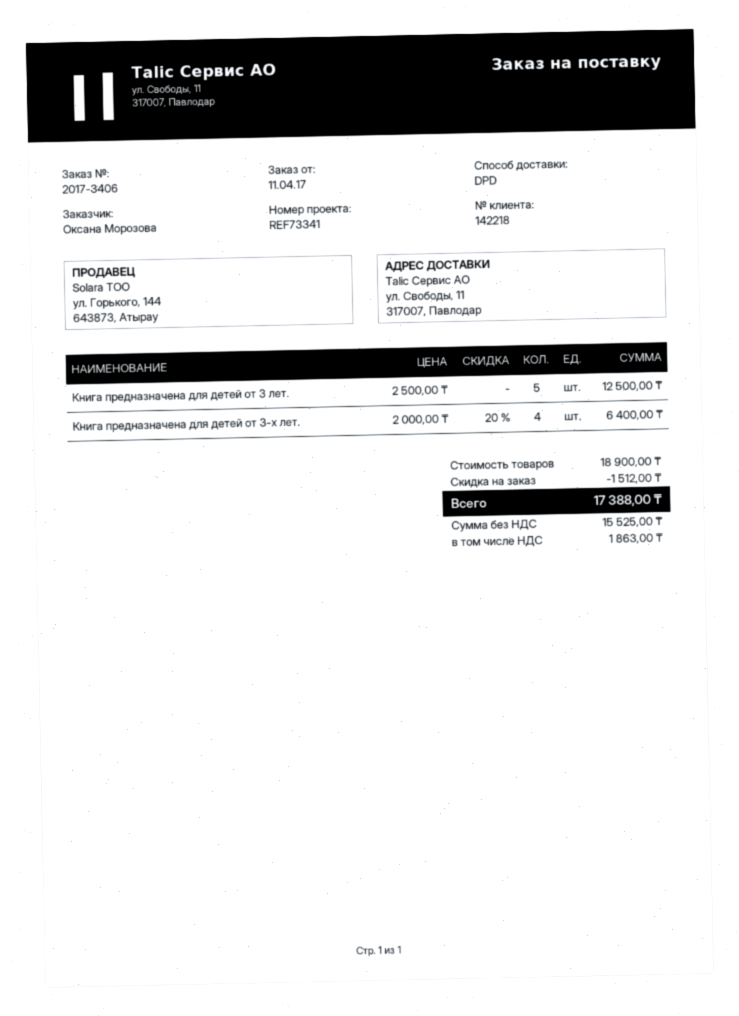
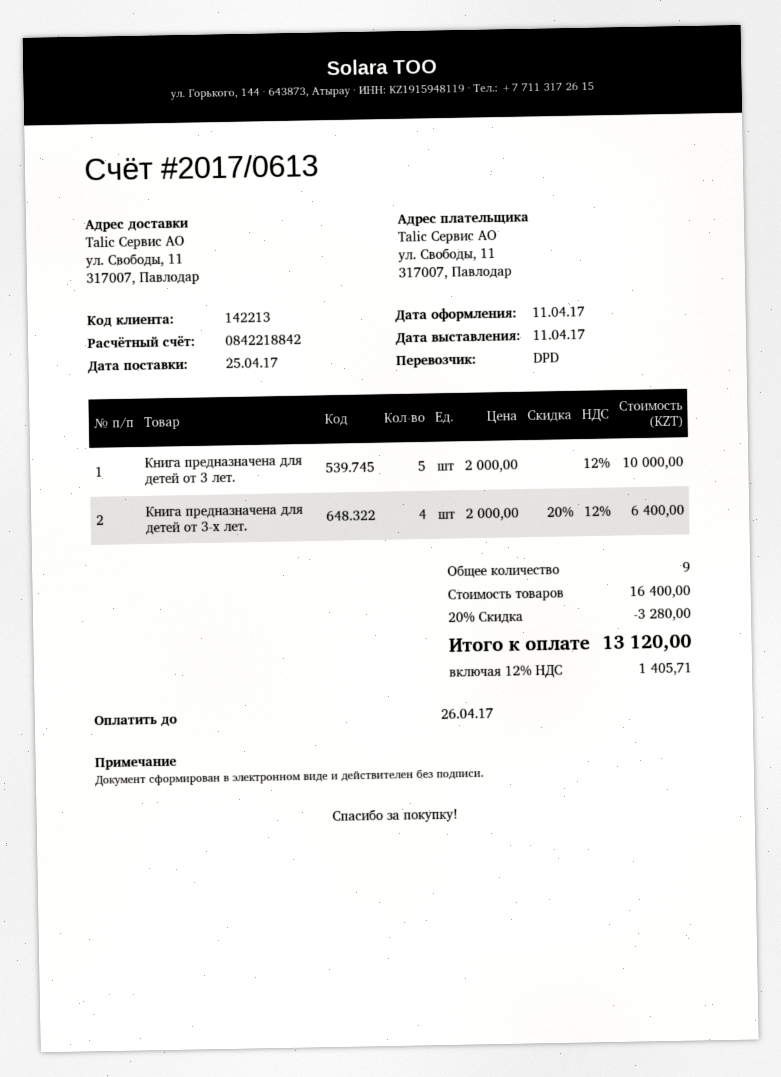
customer number: 142218 -> 142213
Книга предназначена для детей от 3 лет.: 5 x 2500.00 = 12500.00 -> 5 x 2000.00 = 10000.00
subtotal: 18900.00 -> 16400.00
discount: 1512.00 -> 3280.00
tax: 1863.00 -> 1405.71
total: 17388.00 -> 13120.00

